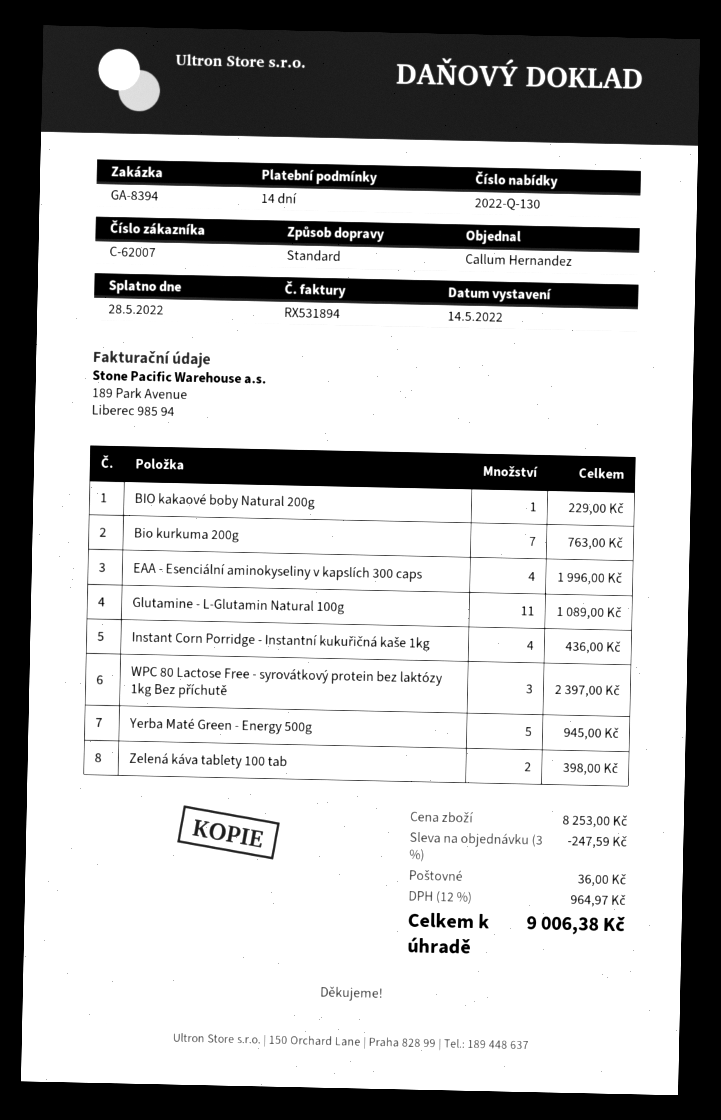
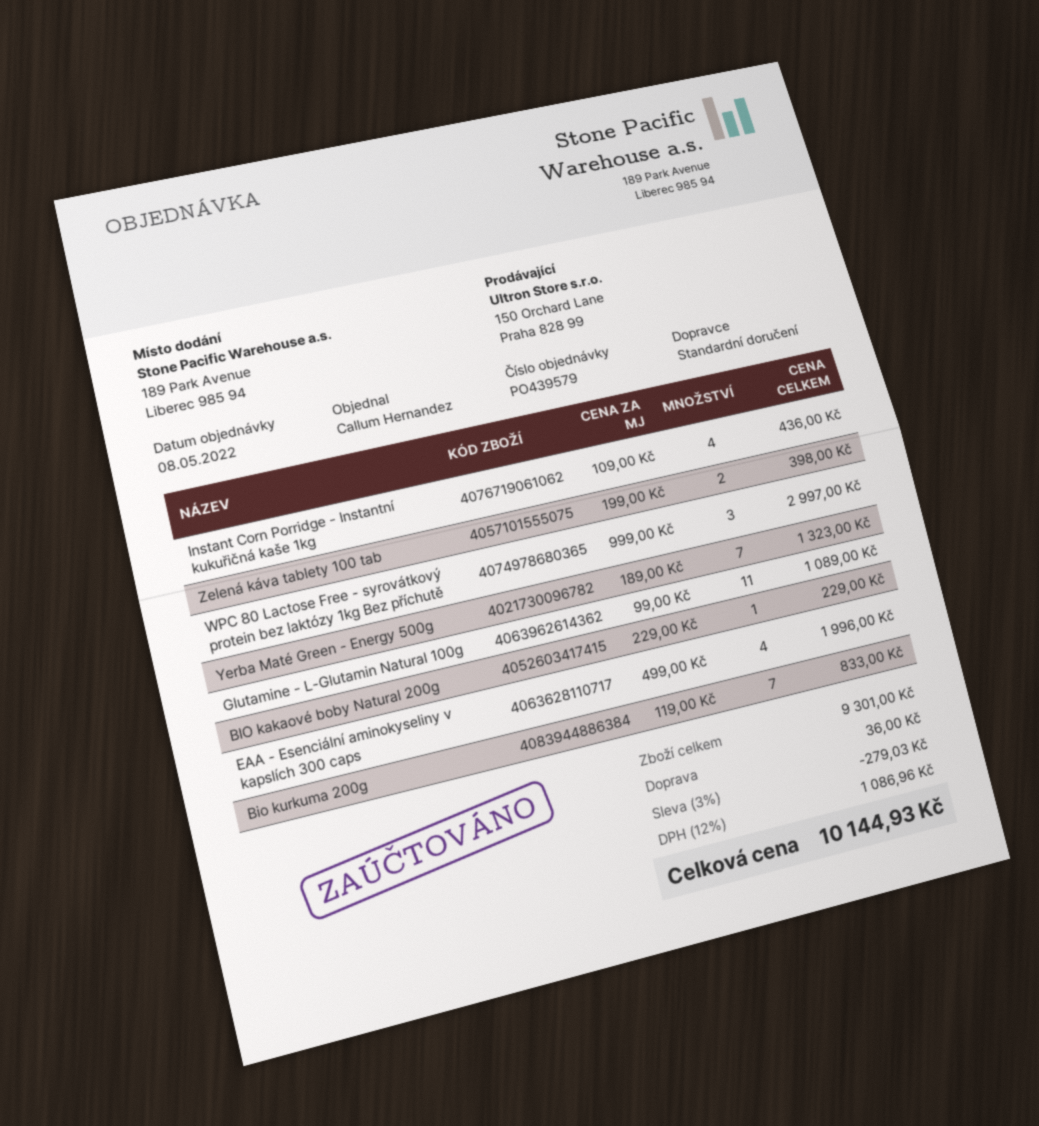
Bio kurkuma 200g: 7 for 763.00 -> 7 for 833.00
WPC 80 Lactose Free - syrovátkový protein bez laktózy 1kg Bez příchutě: 3 for 2397.00 -> 3 for 2997.00
Yerba Maté Green - Energy 500g: 5 for 945.00 -> 7 for 1323.00
subtotal: 8253.00 -> 9301.00
discount: 3% = 247.59 -> 3% = 279.03
tax: 12% = 964.97 -> 12% = 1086.96
total: 9006.38 -> 10144.93

